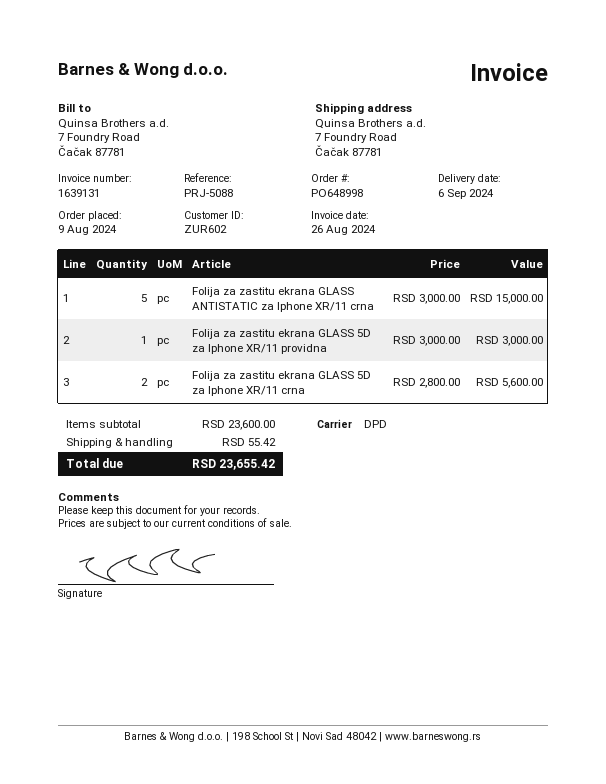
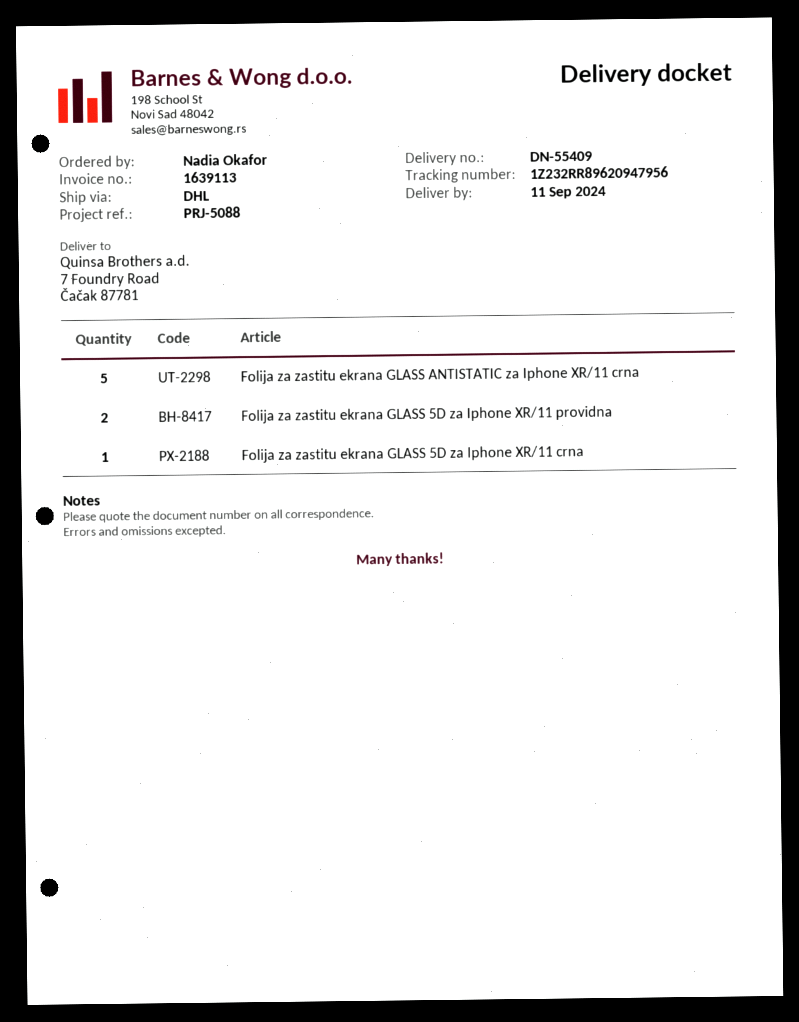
delivery date: 2024-09-06 -> 2024-09-11
invoice number: 1639131 -> 1639113
shipping method: DPD -> DHL
Folija za zastitu ekrana GLASS 5D za Iphone XR/11 providna: 1 -> 2
Folija za zastitu ekrana GLASS 5D za Iphone XR/11 crna: 2 -> 1

